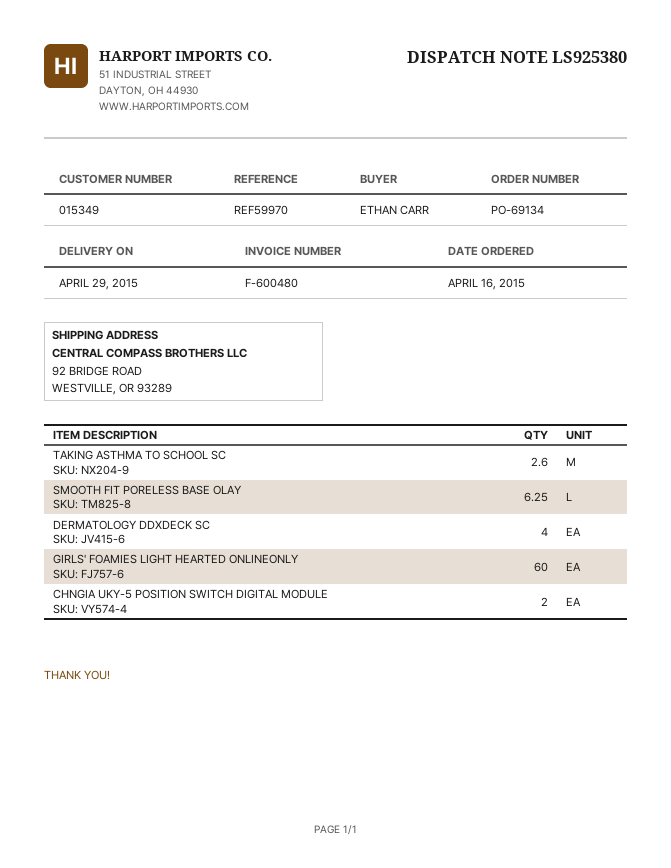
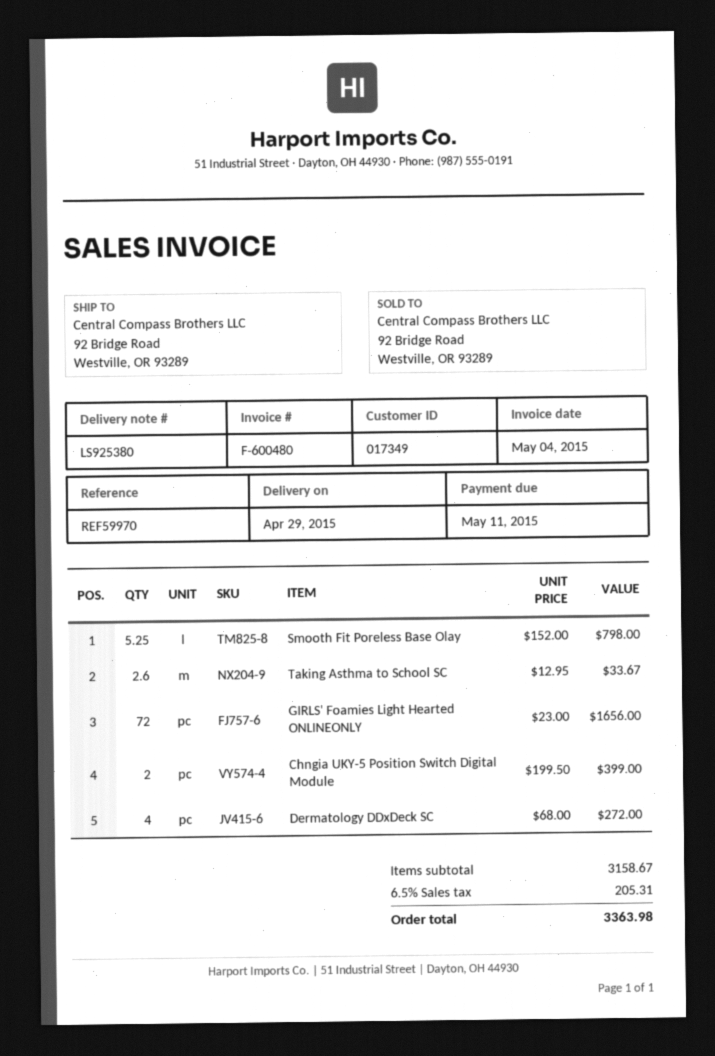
customer number: 015349 -> 017349
SMOOTH FIT PORELESS BASE OLAY: 6.25 -> 5.25
GIRLS' FOAMIES LIGHT HEARTED ONLINEONLY: 60 -> 72

